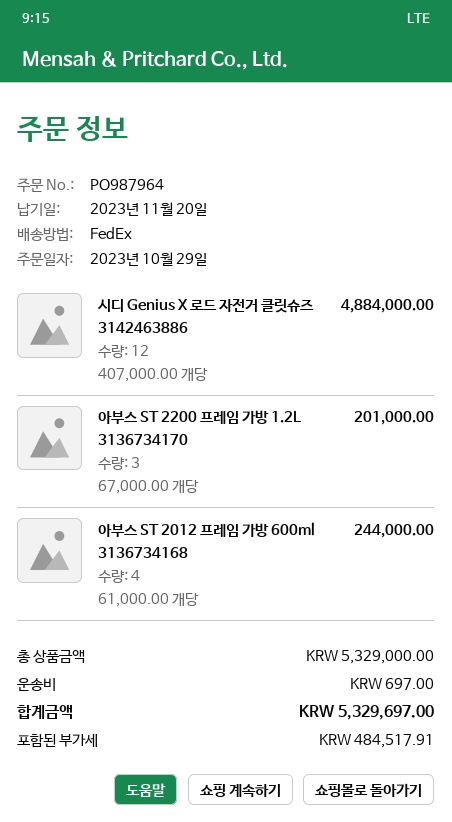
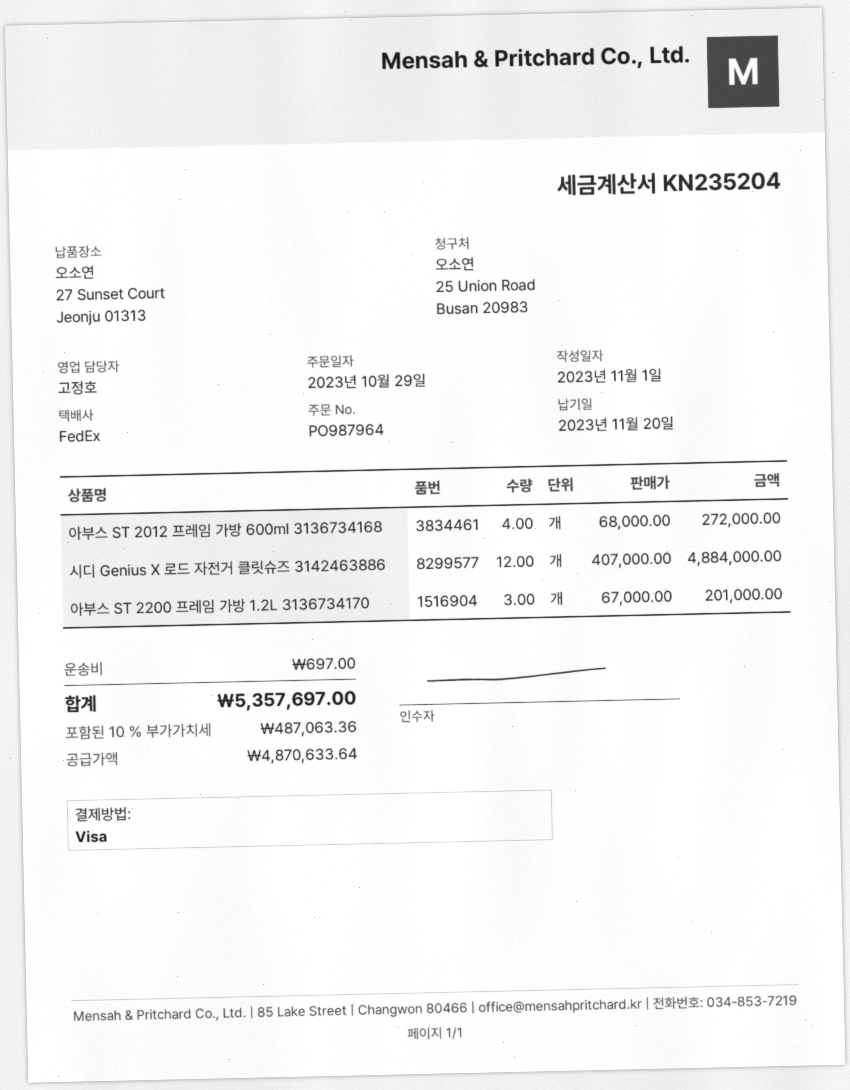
아부스 ST 2012 프레임 가방 600ml 3136734168: 4 x 61000.00 = 244000.00 -> 4 x 68000.00 = 272000.00
tax: 484517.91 -> 487063.36
total: 5329697.00 -> 5357697.00

